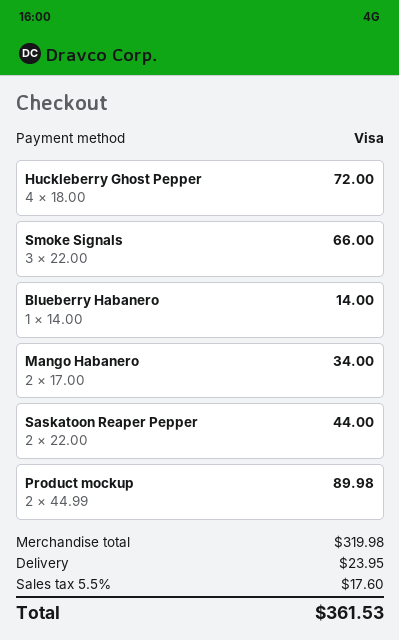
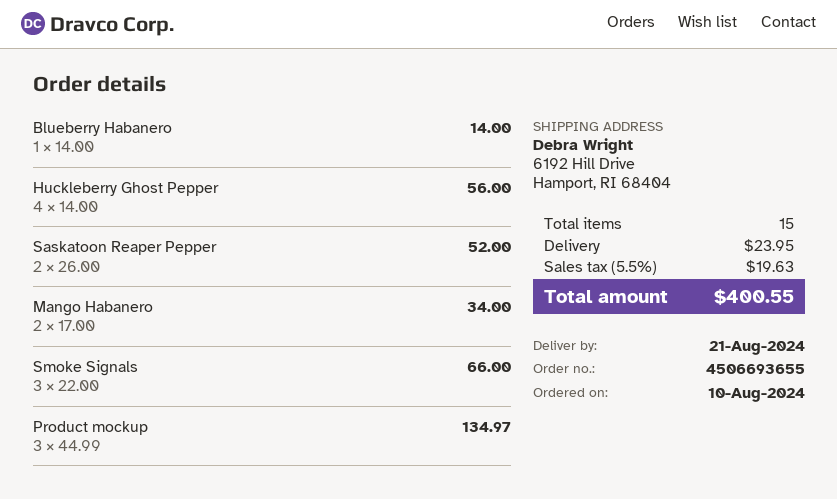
Huckleberry Ghost Pepper: 4 x 18.00 = 72.00 -> 4 x 14.00 = 56.00
Saskatoon Reaper Pepper: 2 x 22.00 = 44.00 -> 2 x 26.00 = 52.00
Product mockup: 2 x 44.99 = 89.98 -> 3 x 44.99 = 134.97
tax: 5.5% = 17.60 -> 5.5% = 19.63
total: 361.53 -> 400.55

